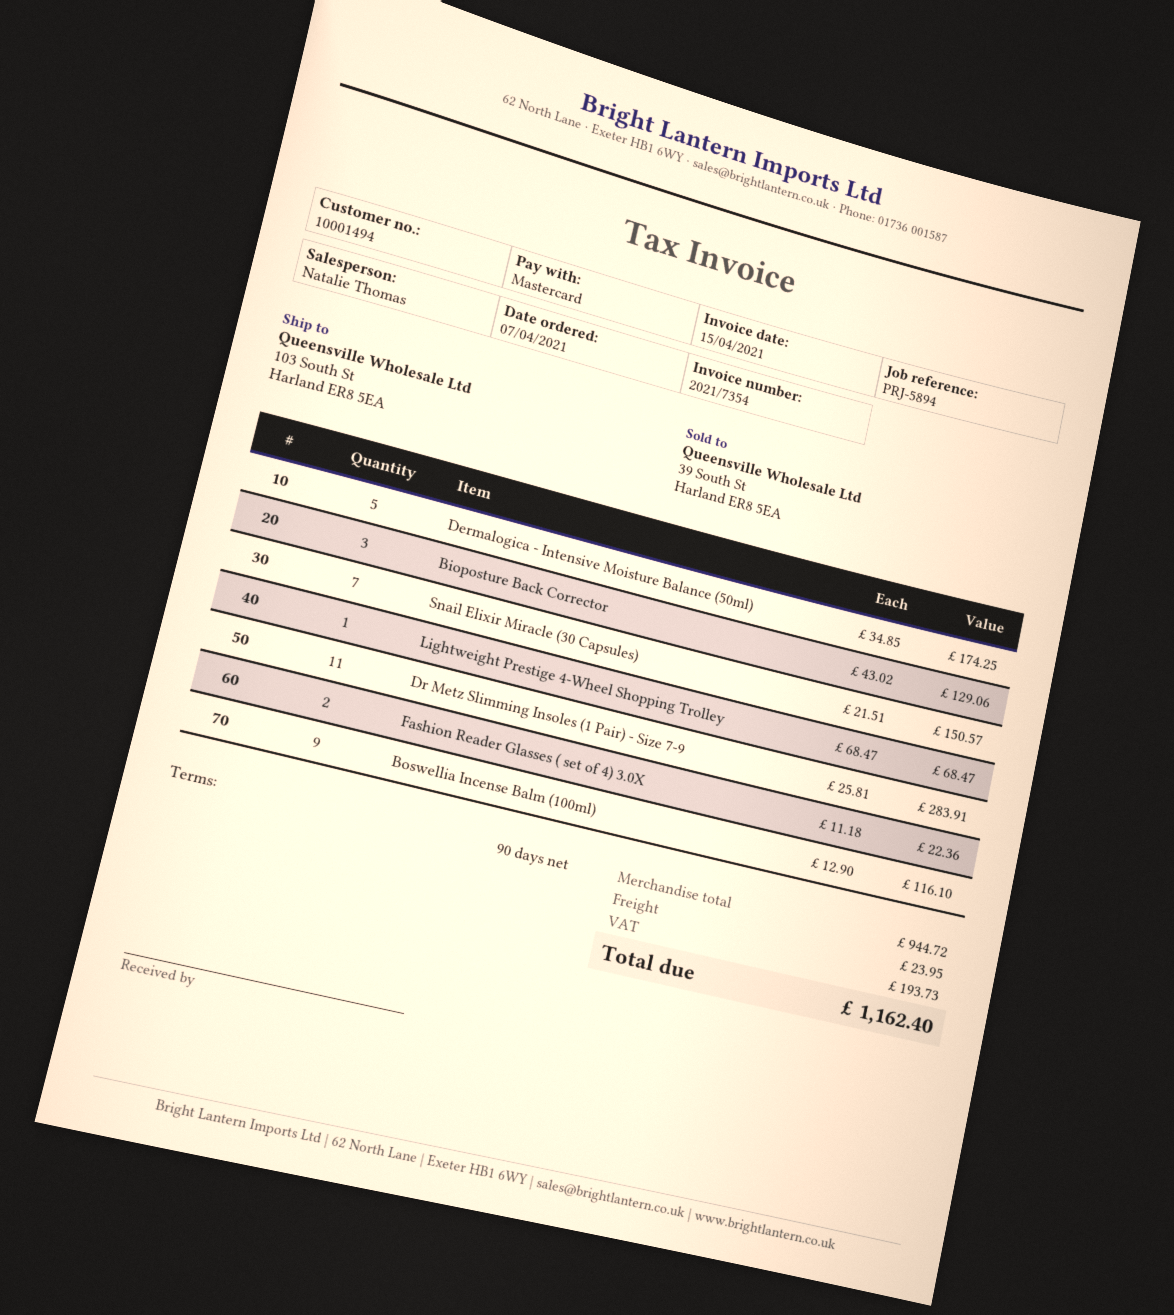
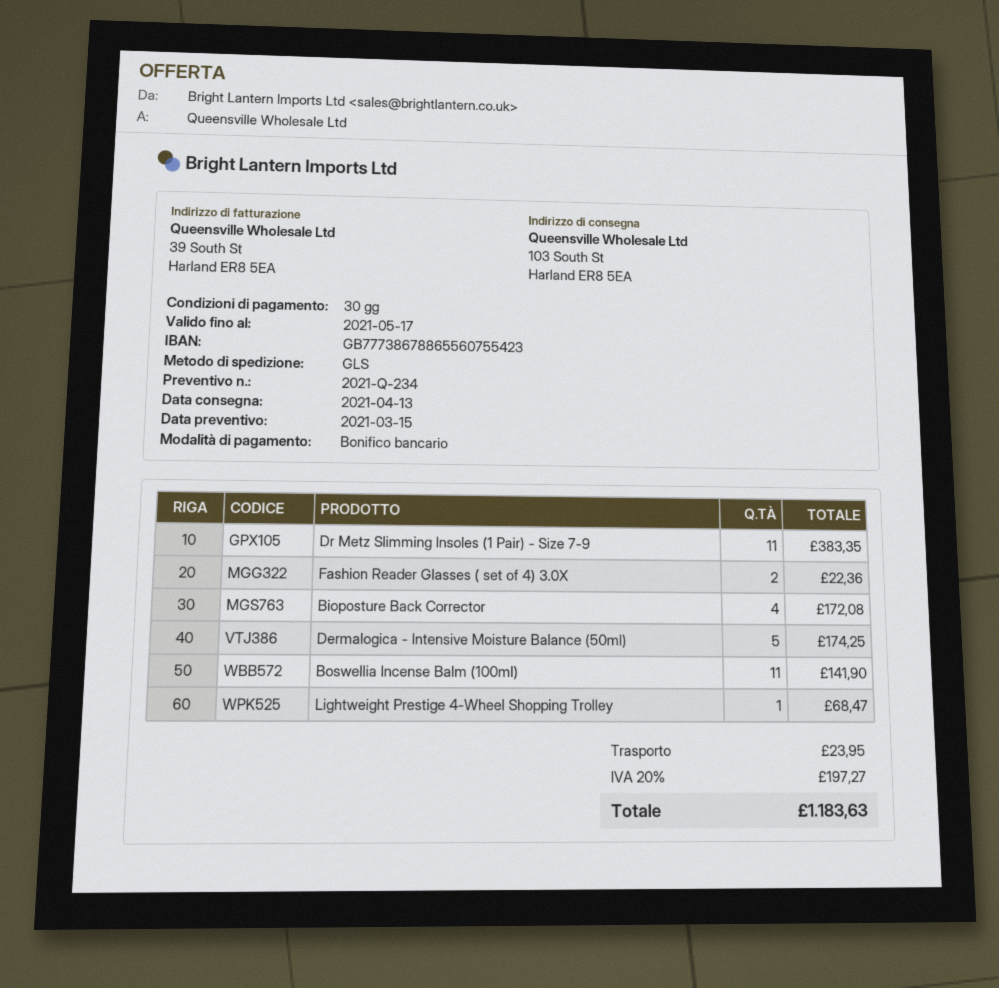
payment terms: 90 days -> 30 days
payment method: Mastercard -> bank transfer
Bioposture Back Corrector: 3 for 129.06 -> 4 for 172.08
Snail Elixir Miracle (30 Capsules): 7 for 150.57 -> none
Dr Metz Slimming Insoles (1 Pair) - Size 7-9: 11 for 283.91 -> 11 for 383.35
Boswellia Incense Balm (100ml): 9 for 116.10 -> 11 for 141.90
tax: 193.73 -> 197.27
total: 1162.40 -> 1183.63

